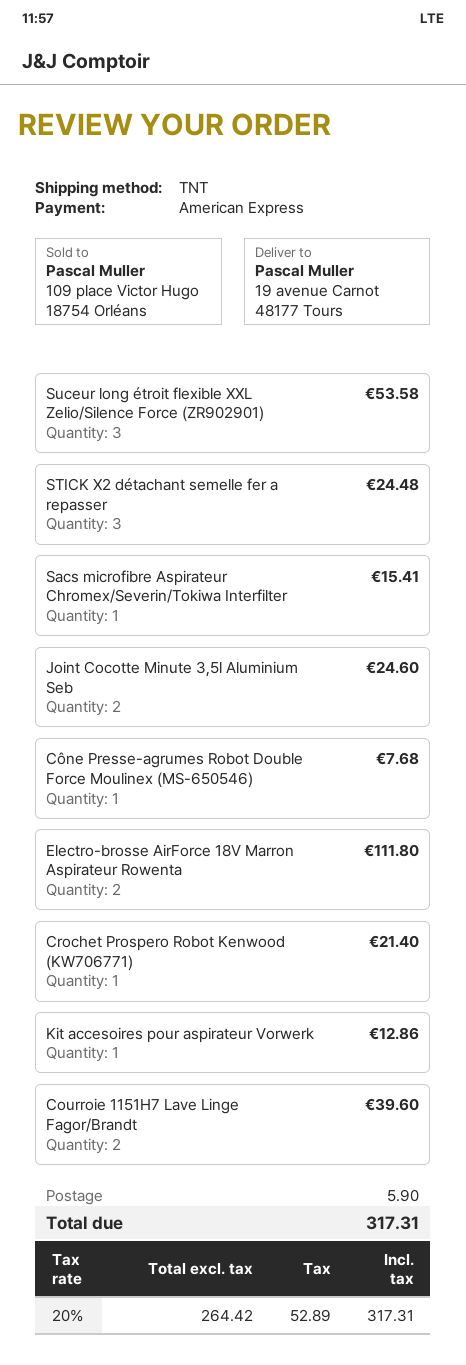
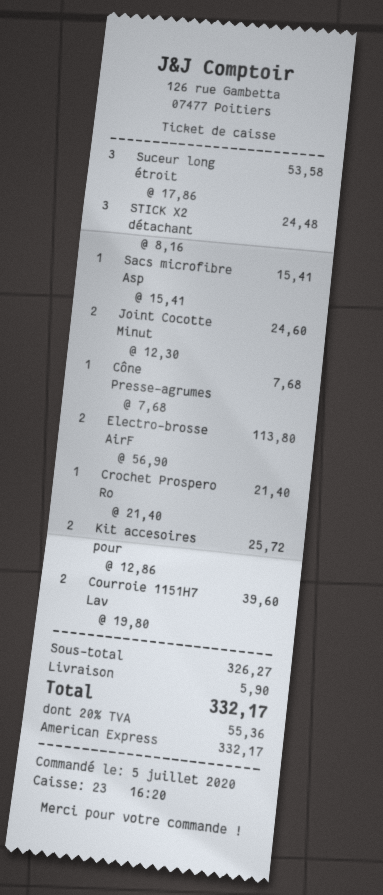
Electro-brosse AirForce 18V Marron Aspirateur Rowenta: 2 for 111.80 -> 2 for 113.80
Kit accesoires pour aspirateur Vorwerk: 1 for 12.86 -> 2 for 25.72
tax: 20% = 52.89 -> 20% = 55.36
total: 317.31 -> 332.17

